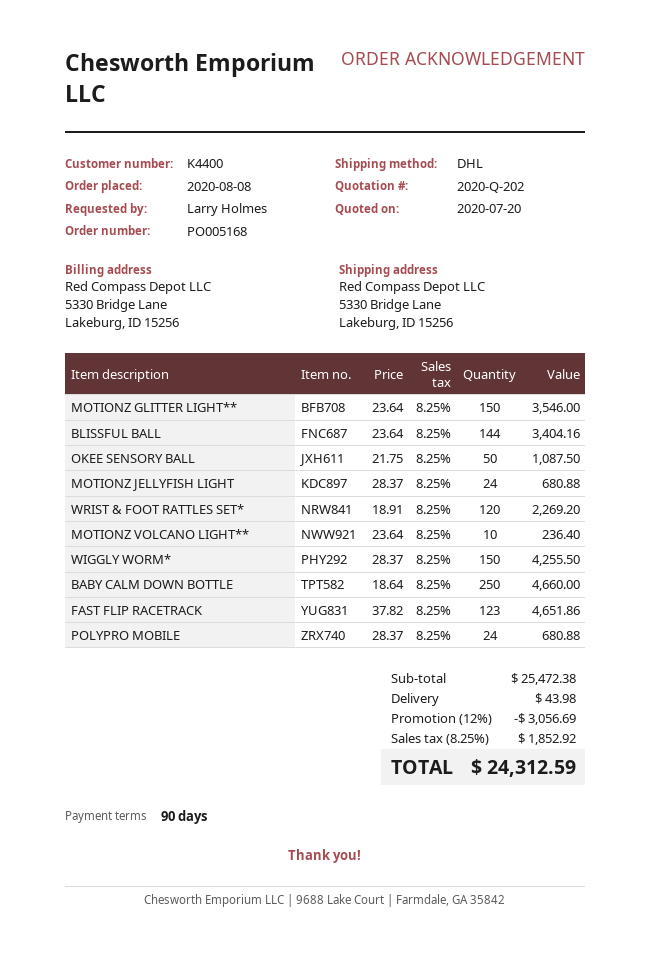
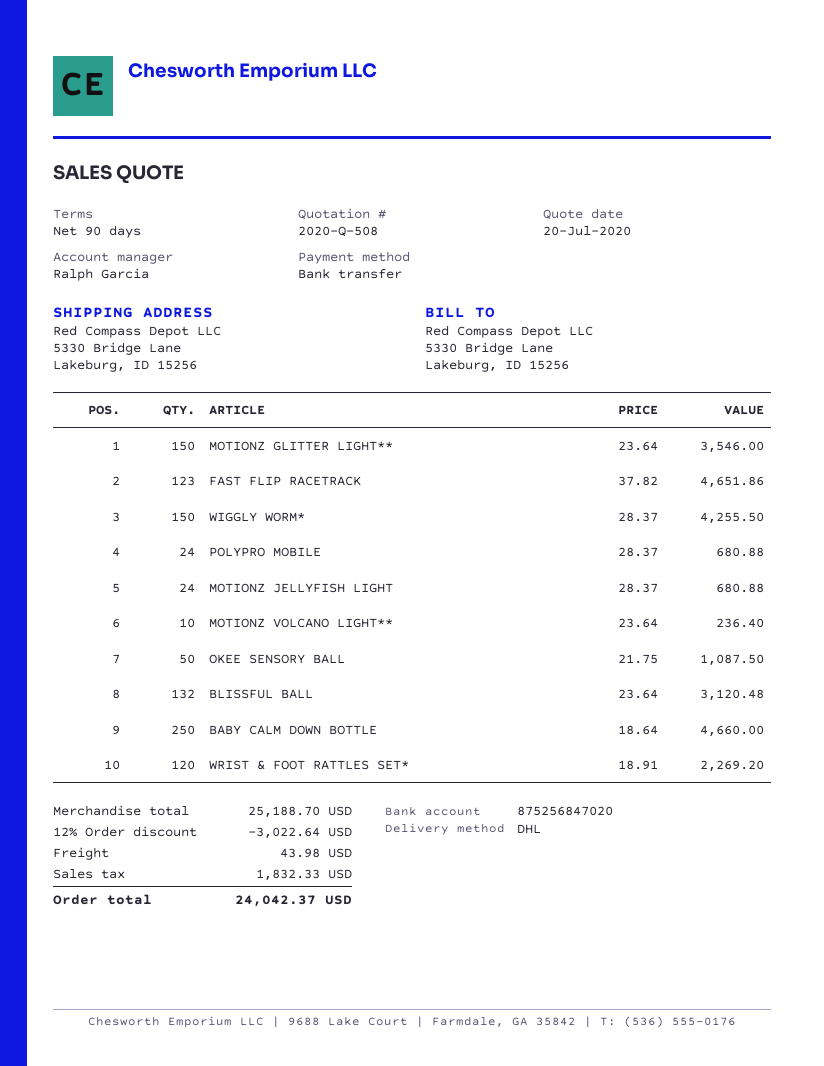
quote number: 2020-Q-202 -> 2020-Q-508
BLISSFUL BALL: 144 x 23.64 = 3404.16 -> 132 x 23.64 = 3120.48
subtotal: 25472.38 -> 25188.70
discount: 12% = 3056.69 -> 12% = 3022.64
tax: 1852.92 -> 1832.33
total: 24312.59 -> 24042.37

